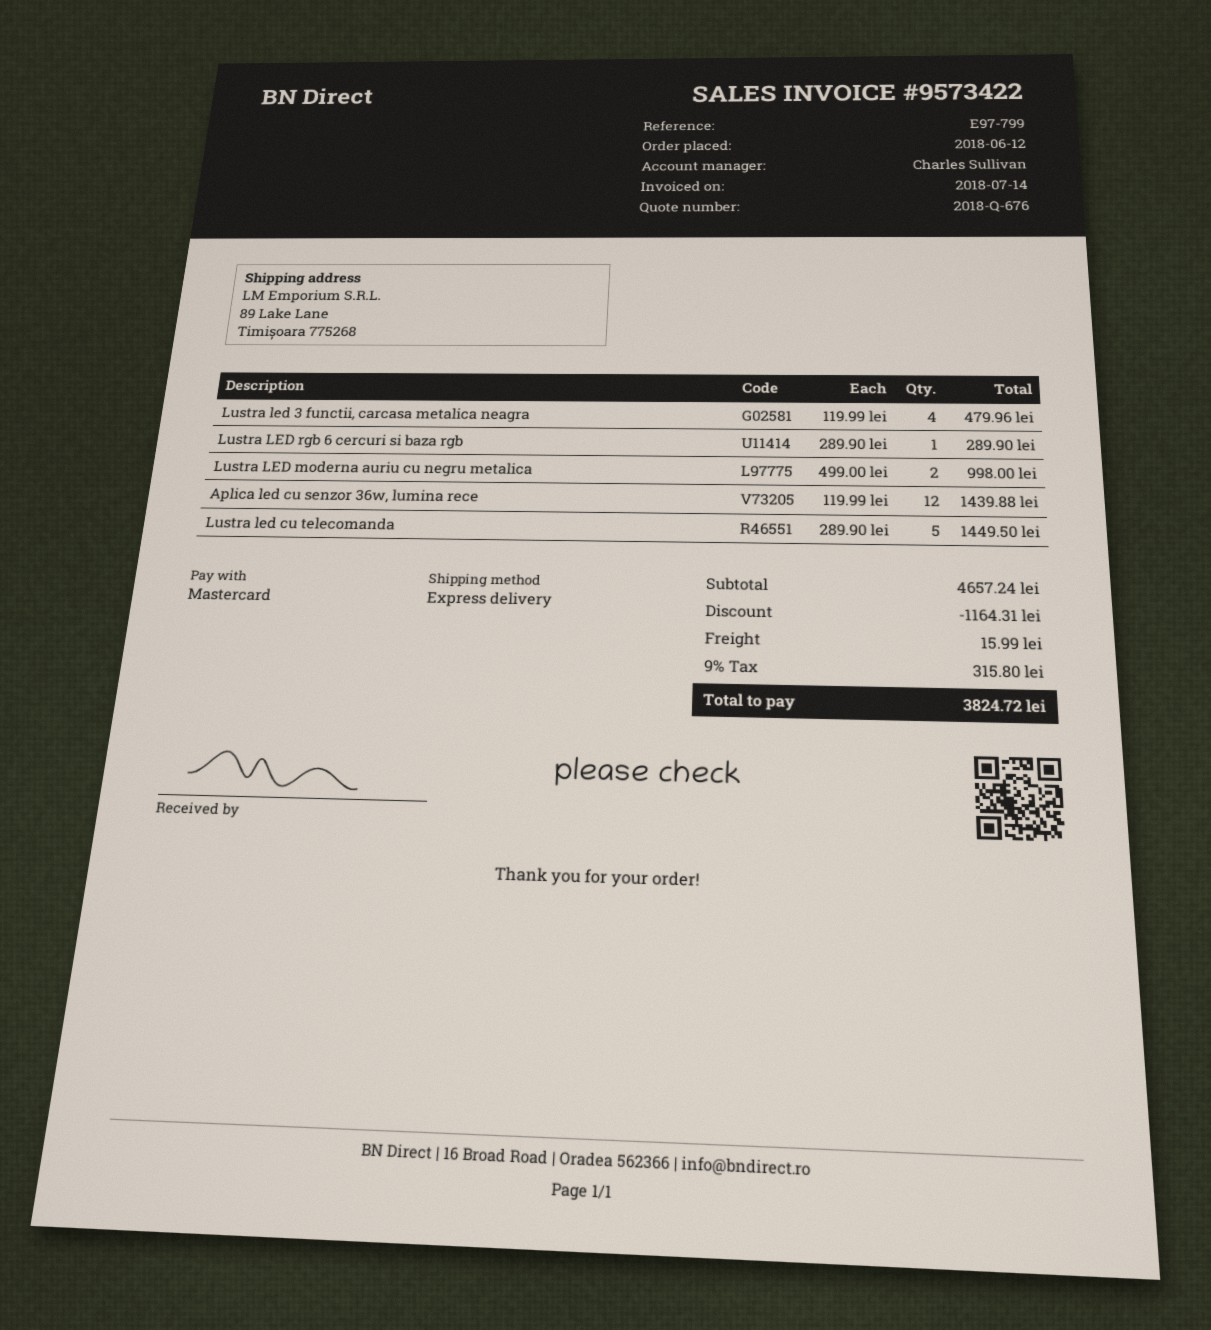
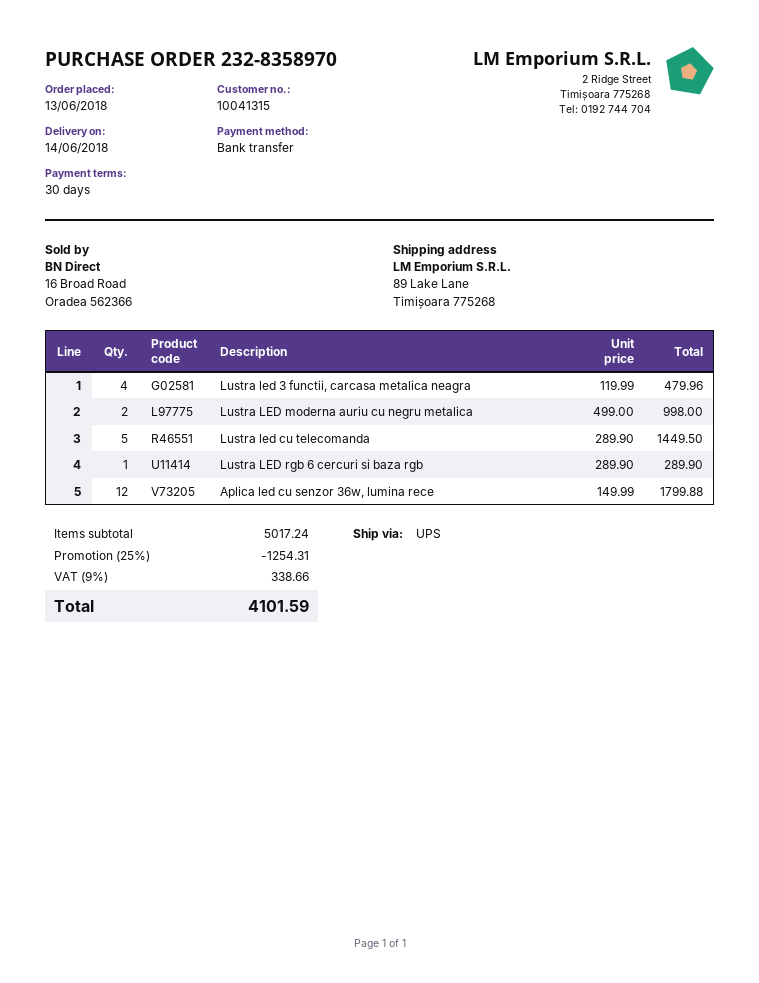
order date: 2018-06-12 -> 2018-06-13
payment method: Mastercard -> bank transfer
shipping method: express -> UPS
Aplica led cu senzor 36w, lumina rece: 12 x 119.99 = 1439.88 -> 12 x 149.99 = 1799.88
subtotal: 4657.24 -> 5017.24
discount: 1164.31 -> 1254.31
shipping: 15.99 -> none
tax: 9% = 315.80 -> 9% = 338.66
total: 3824.72 -> 4101.59

